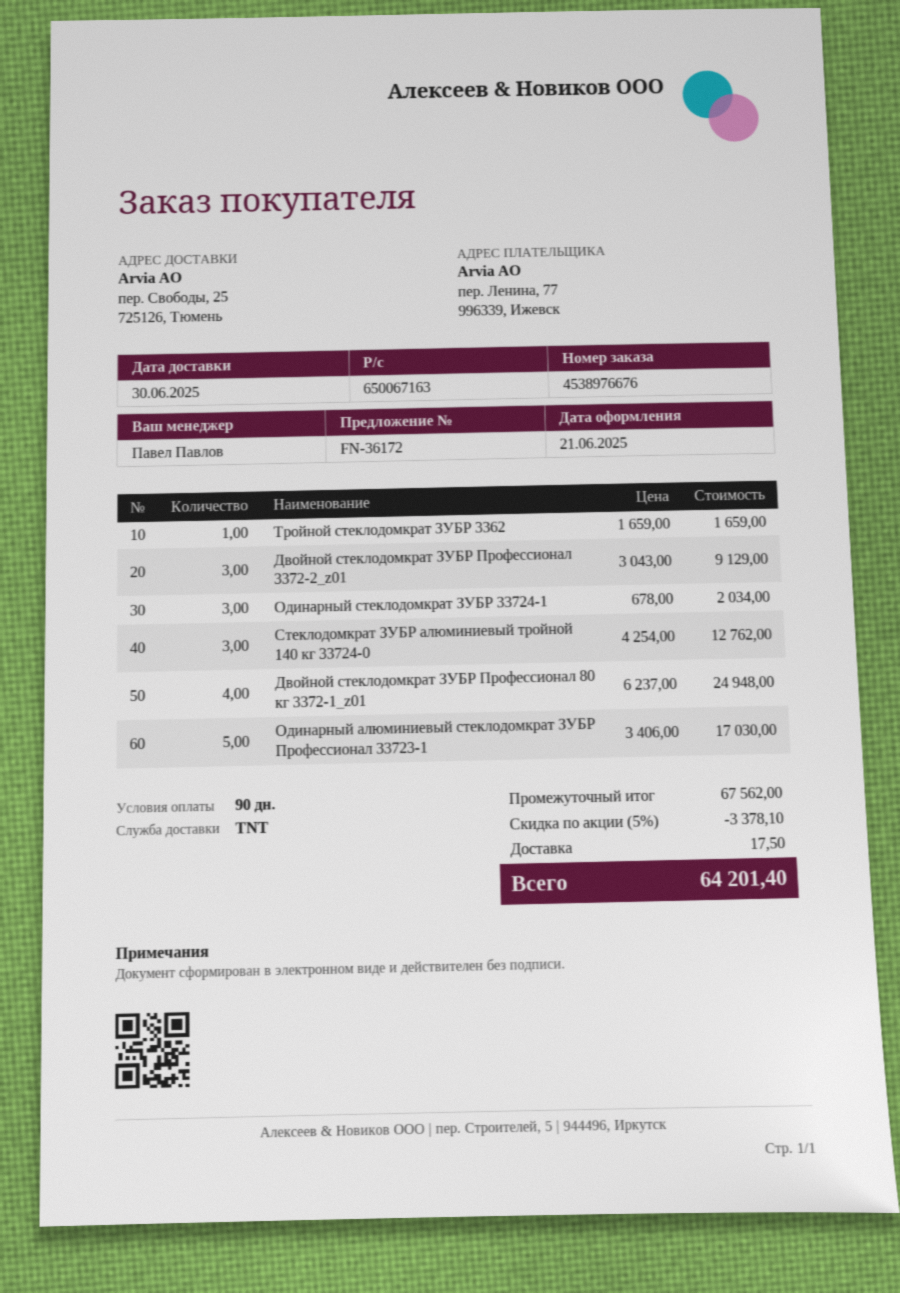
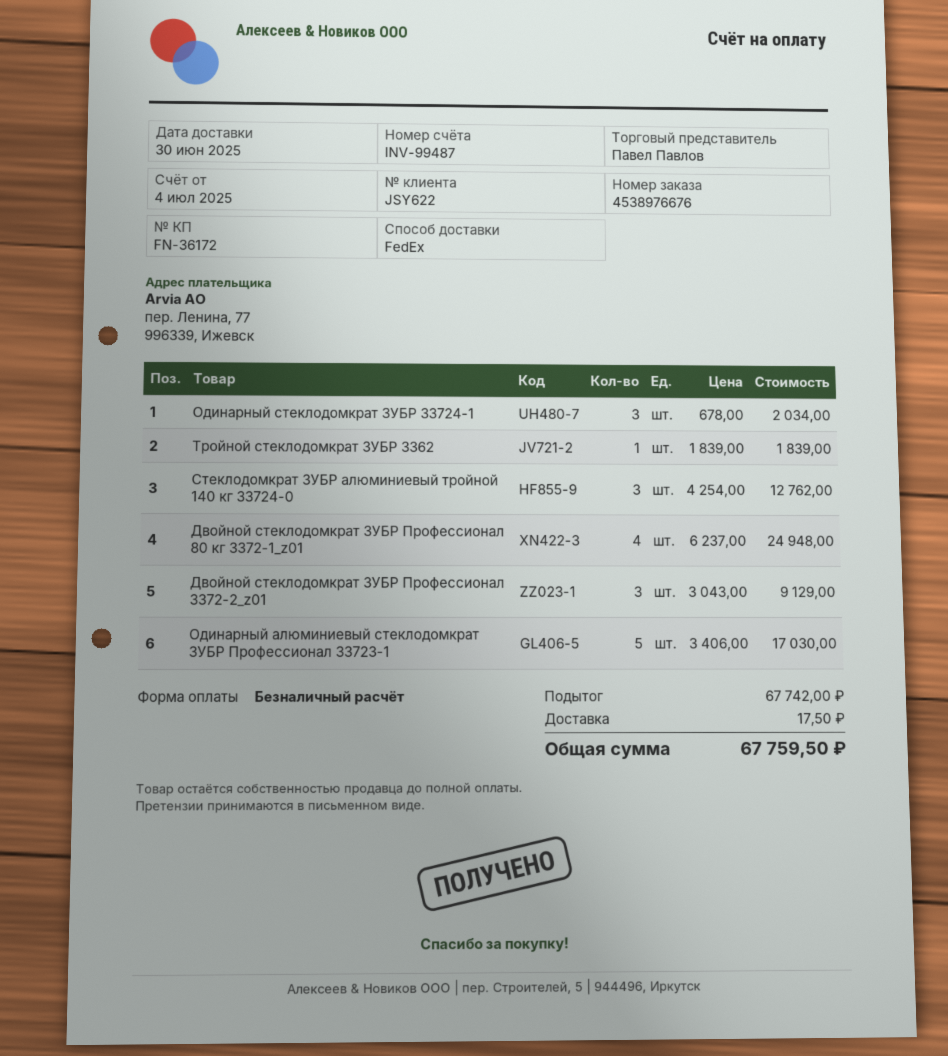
shipping method: TNT -> FedEx
Тройной стеклодомкрат ЗУБР 3362: 1 x 1659.00 = 1659.00 -> 1 x 1839.00 = 1839.00
subtotal: 67562.00 -> 67742.00
discount: 5% = 3378.10 -> none
total: 64201.40 -> 67759.50

